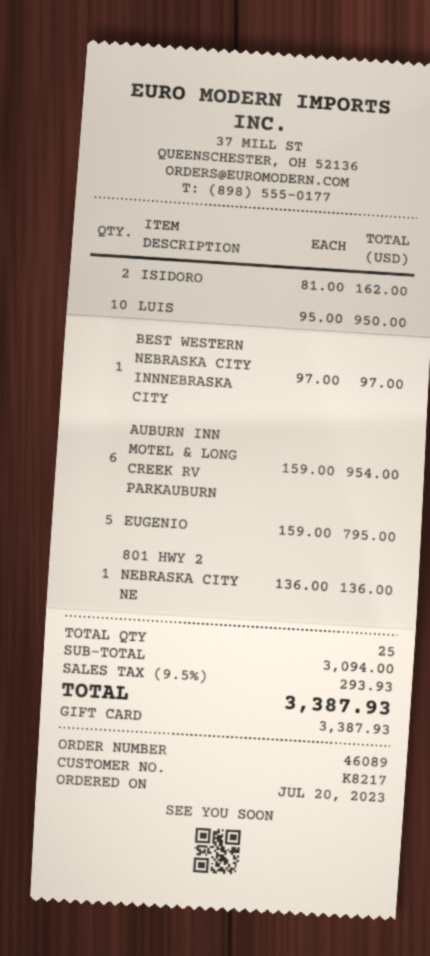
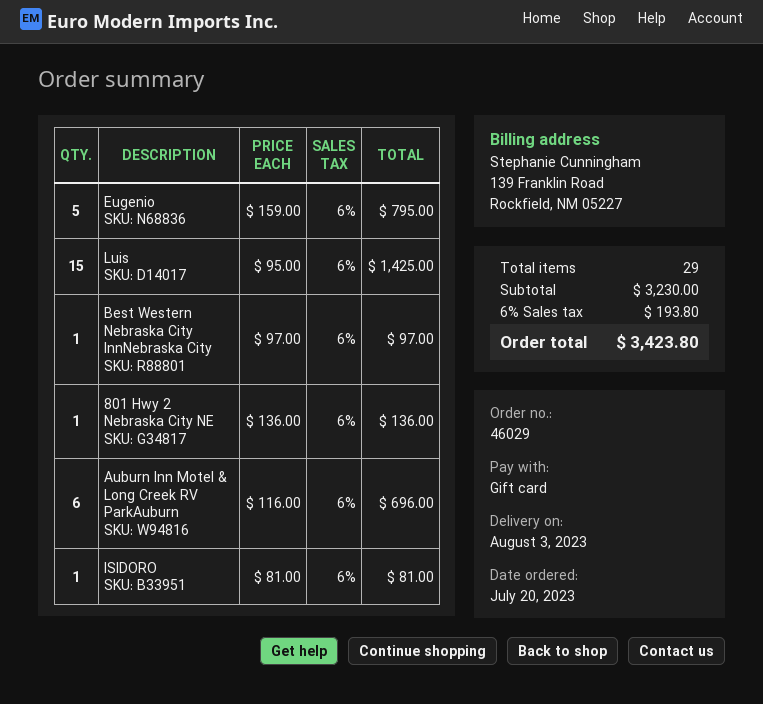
order number: 46089 -> 46029
ISIDORO: 2 x 81.00 = 162.00 -> 1 x 81.00 = 81.00
LUIS: 10 x 95.00 = 950.00 -> 15 x 95.00 = 1425.00
AUBURN INN MOTEL & LONG CREEK RV PARKAUBURN: 6 x 159.00 = 954.00 -> 6 x 116.00 = 696.00
total quantity: 25 -> 29
subtotal: 3094.00 -> 3230.00
tax: 9.5% = 293.93 -> 6% = 193.80
total: 3387.93 -> 3423.80

